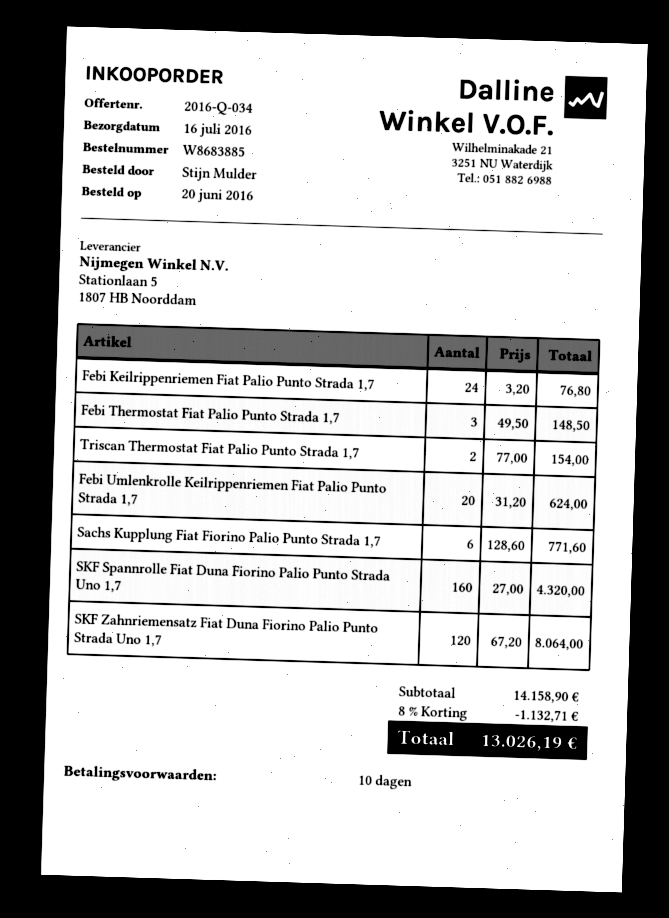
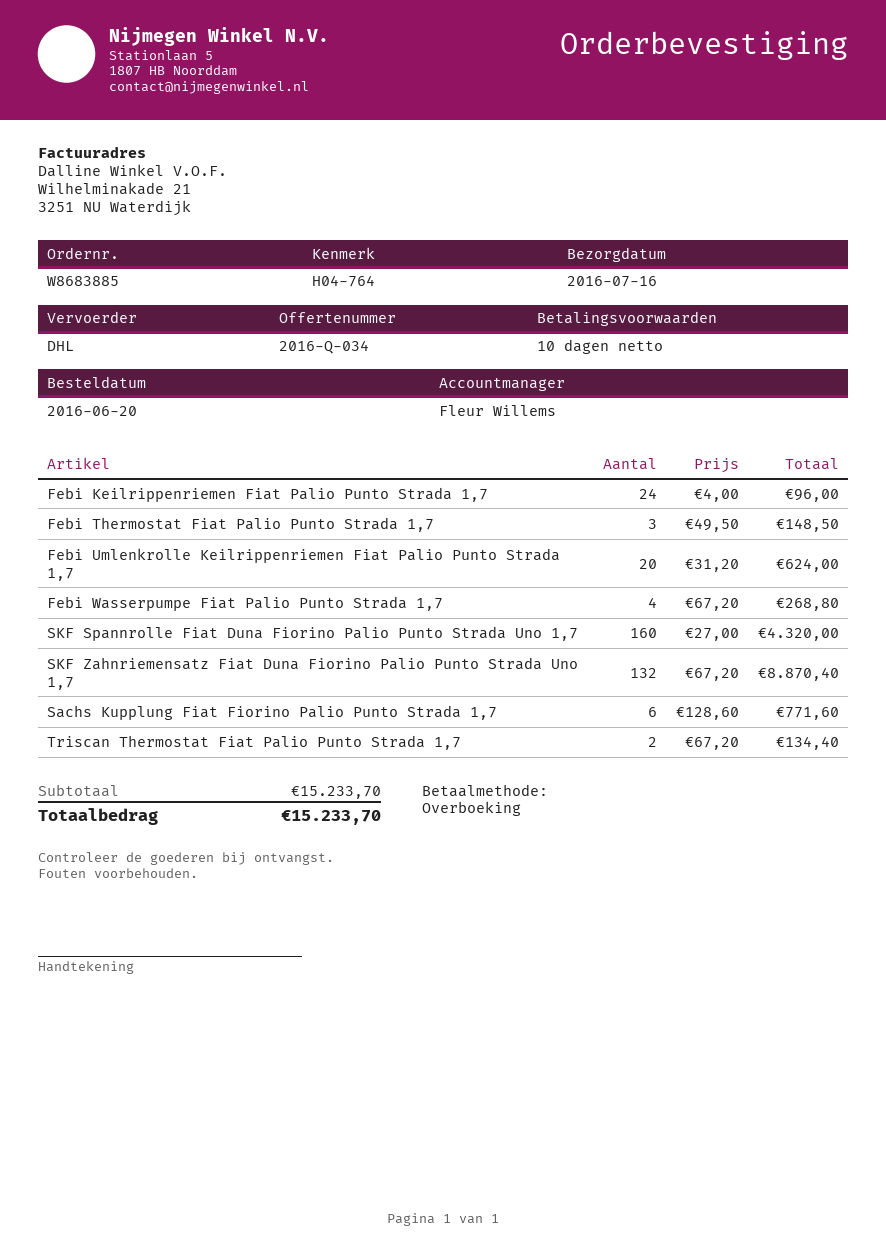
Febi Keilrippenriemen Fiat Palio Punto Strada 1,7: 24 x 3.20 = 76.80 -> 24 x 4.00 = 96.00
Triscan Thermostat Fiat Palio Punto Strada 1,7: 2 x 77.00 = 154.00 -> 2 x 67.20 = 134.40
SKF Zahnriemensatz Fiat Duna Fiorino Palio Punto Strada Uno 1,7: 120 x 67.20 = 8064.00 -> 132 x 67.20 = 8870.40
Febi Wasserpumpe Fiat Palio Punto Strada 1,7: none -> 4 x 67.20 = 268.80
subtotal: 14158.90 -> 15233.70
discount: 8% = 1132.71 -> none
total: 13026.19 -> 15233.70

